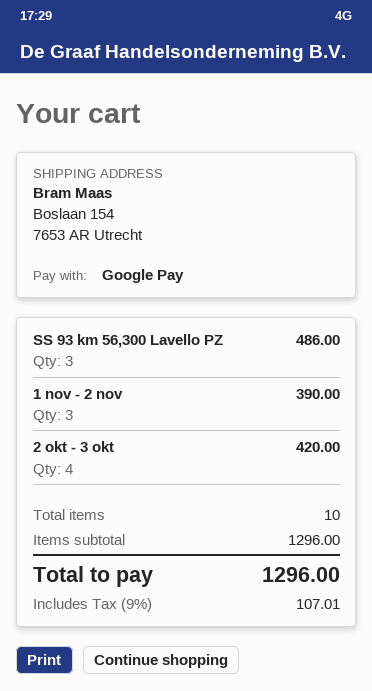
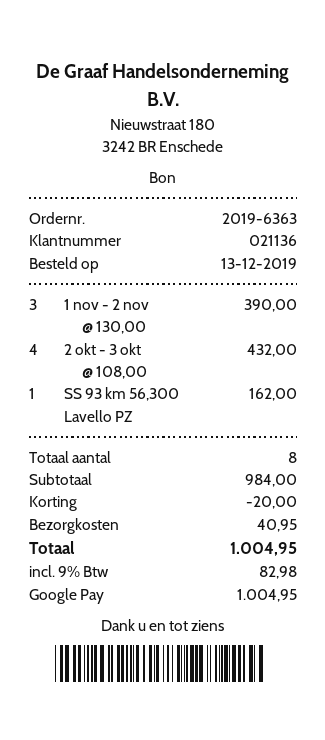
SS 93 km 56,300 Lavello PZ: 3 for 486.00 -> 1 for 162.00
2 okt - 3 okt: 4 for 420.00 -> 4 for 432.00
total quantity: 10 -> 8
subtotal: 1296.00 -> 984.00
discount: none -> 20.00
shipping: none -> 40.95
tax: 9% = 107.01 -> 9% = 82.98
total: 1296.00 -> 1004.95

